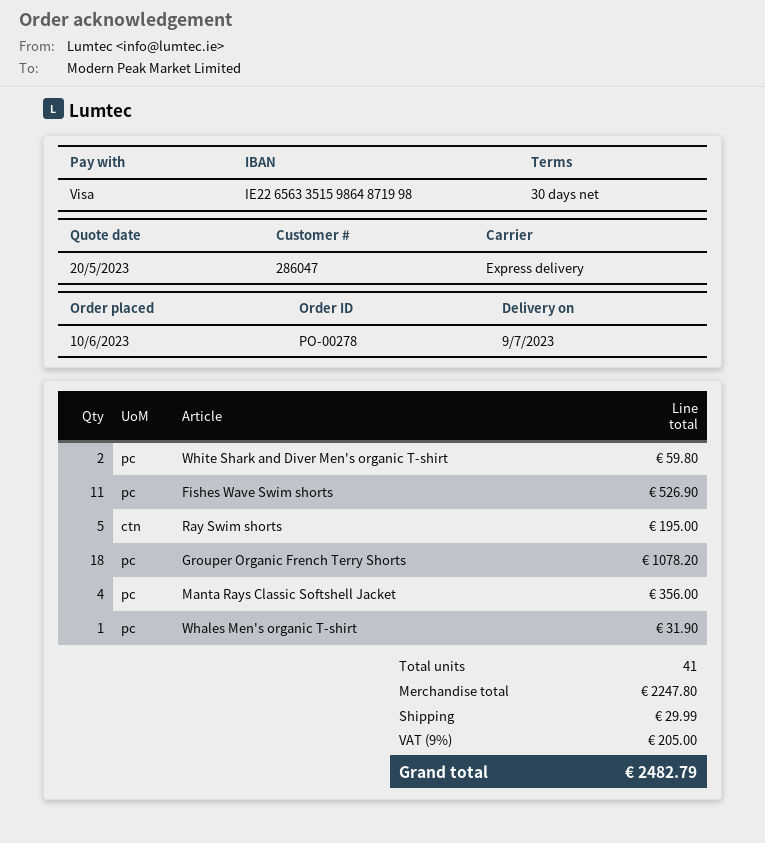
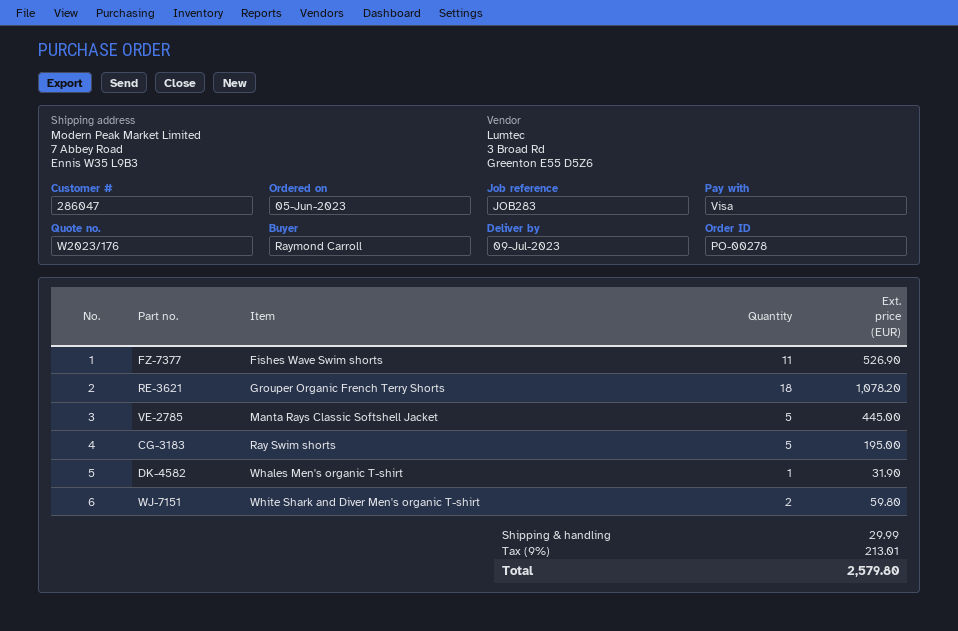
order date: 2023-06-10 -> 2023-06-05
Manta Rays Classic Softshell Jacket: 4 for 356.00 -> 5 for 445.00
tax: 9% = 205.00 -> 9% = 213.01
total: 2482.79 -> 2579.80

